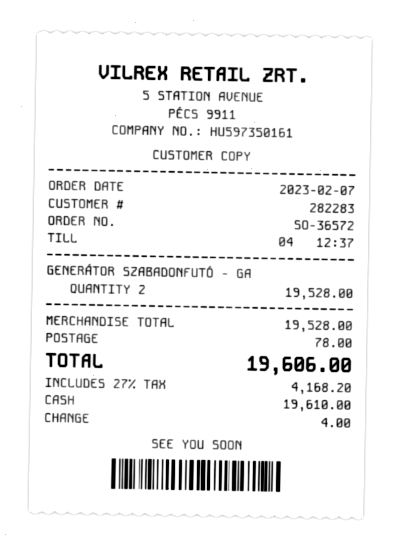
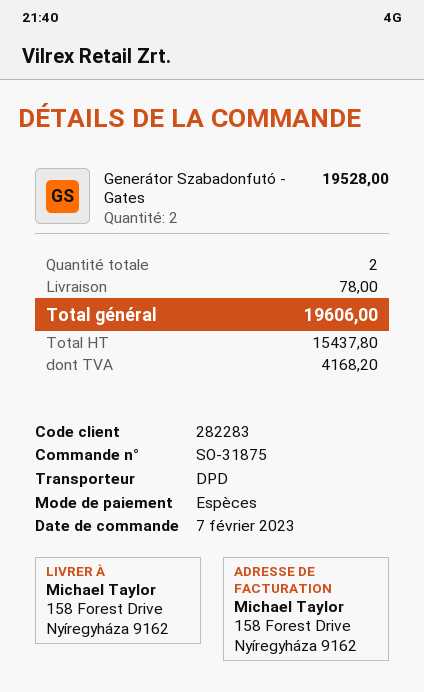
order number: SO-36572 -> SO-31875

